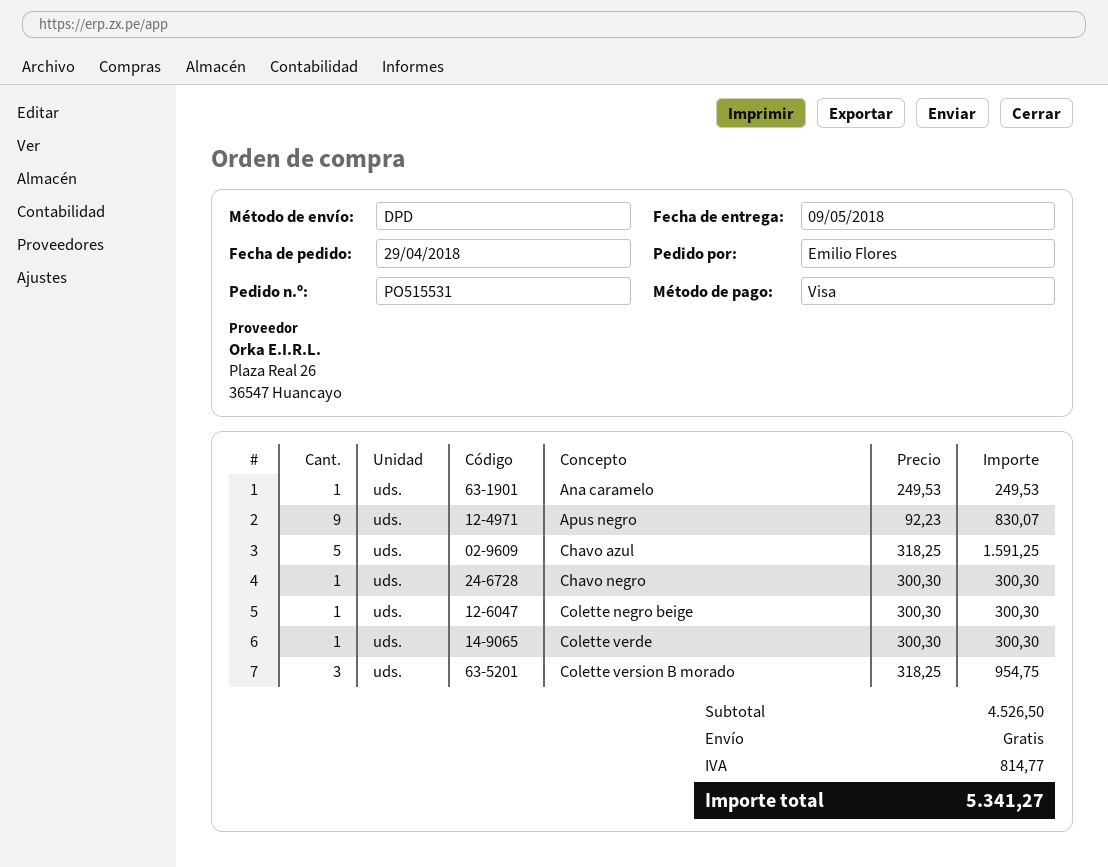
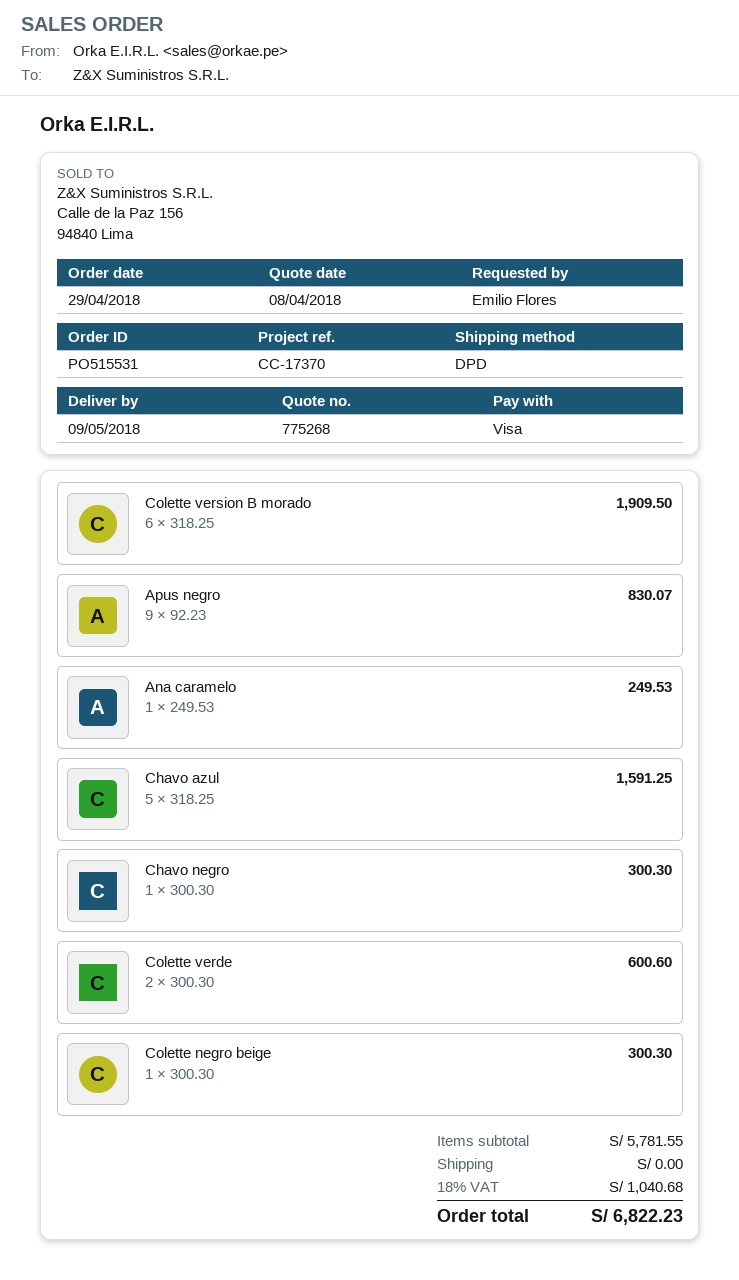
Colette verde: 1 x 300.30 = 300.30 -> 2 x 300.30 = 600.60
Colette version B morado: 3 x 318.25 = 954.75 -> 6 x 318.25 = 1909.50
subtotal: 4526.50 -> 5781.55
tax: 814.77 -> 1040.68
total: 5341.27 -> 6822.23

